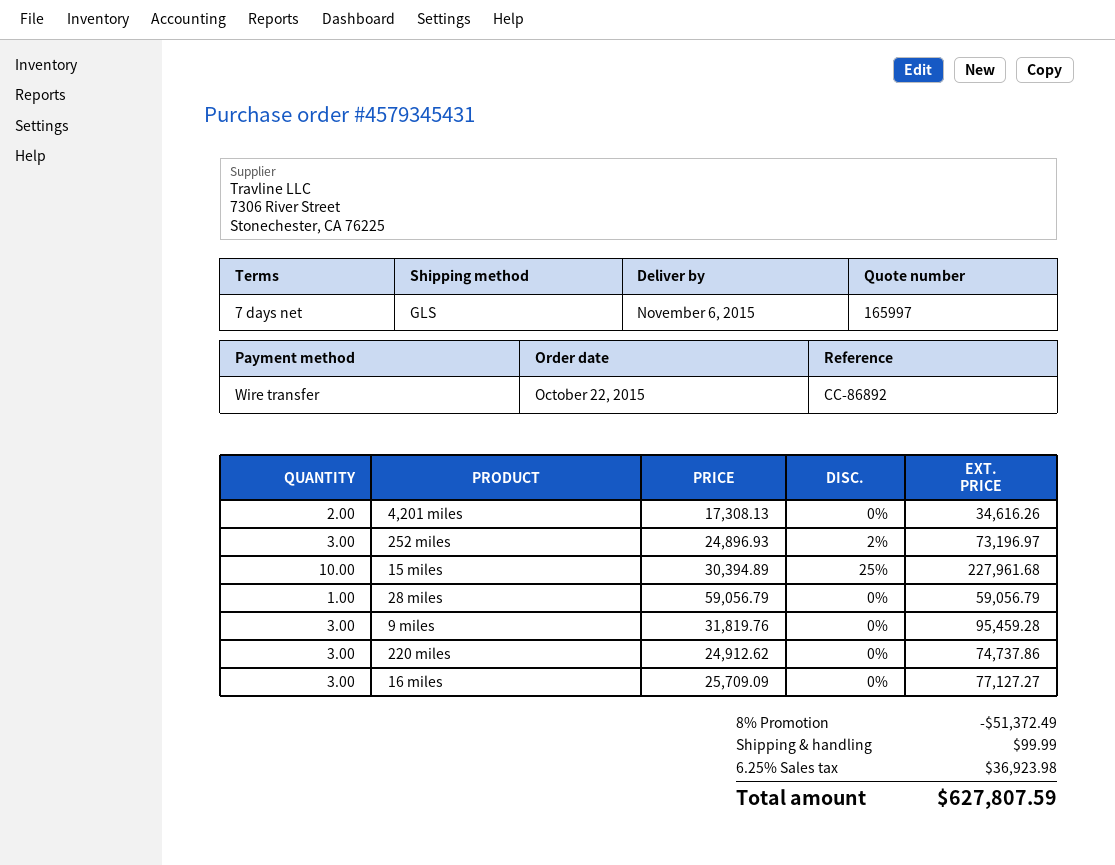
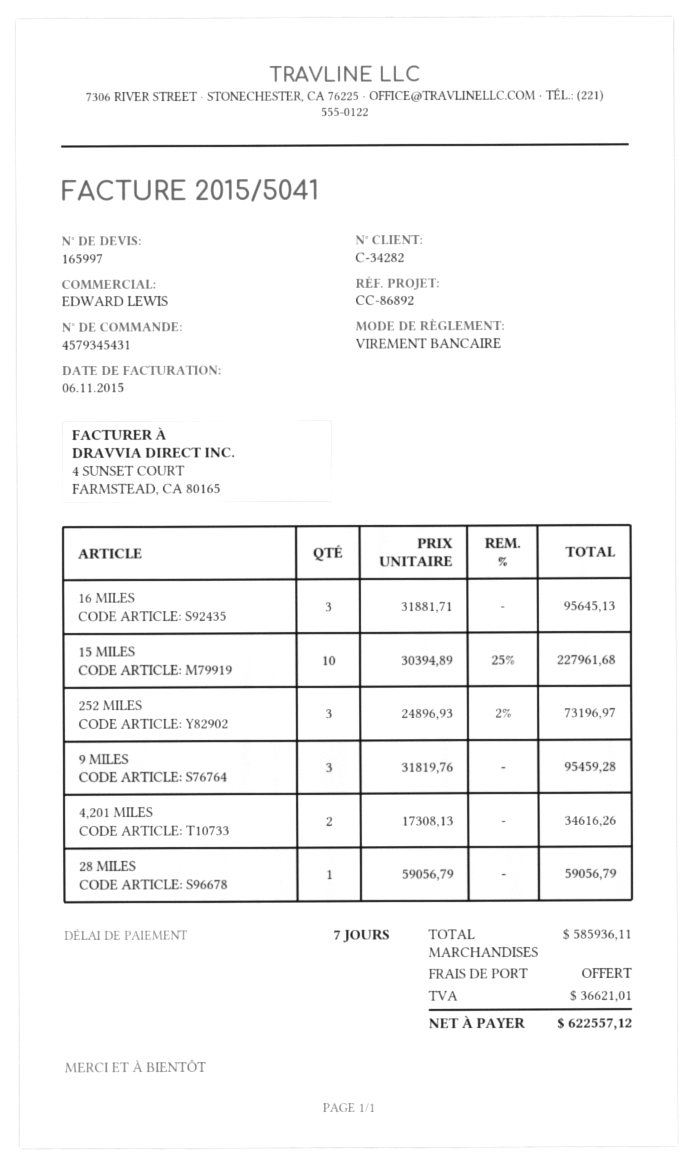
220 miles: 3 x 24912.62 = 74737.86 -> none
16 miles: 3 x 25709.09 = 77127.27 -> 3 x 31881.71 = 95645.13
discount: 8% = 51372.49 -> none
shipping: 99.99 -> 0.00
tax: 36923.98 -> 36621.01
total: 627807.59 -> 622557.12

